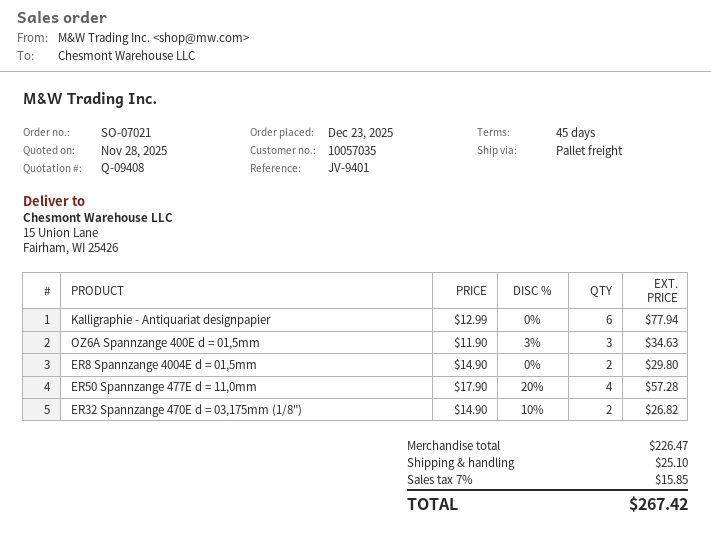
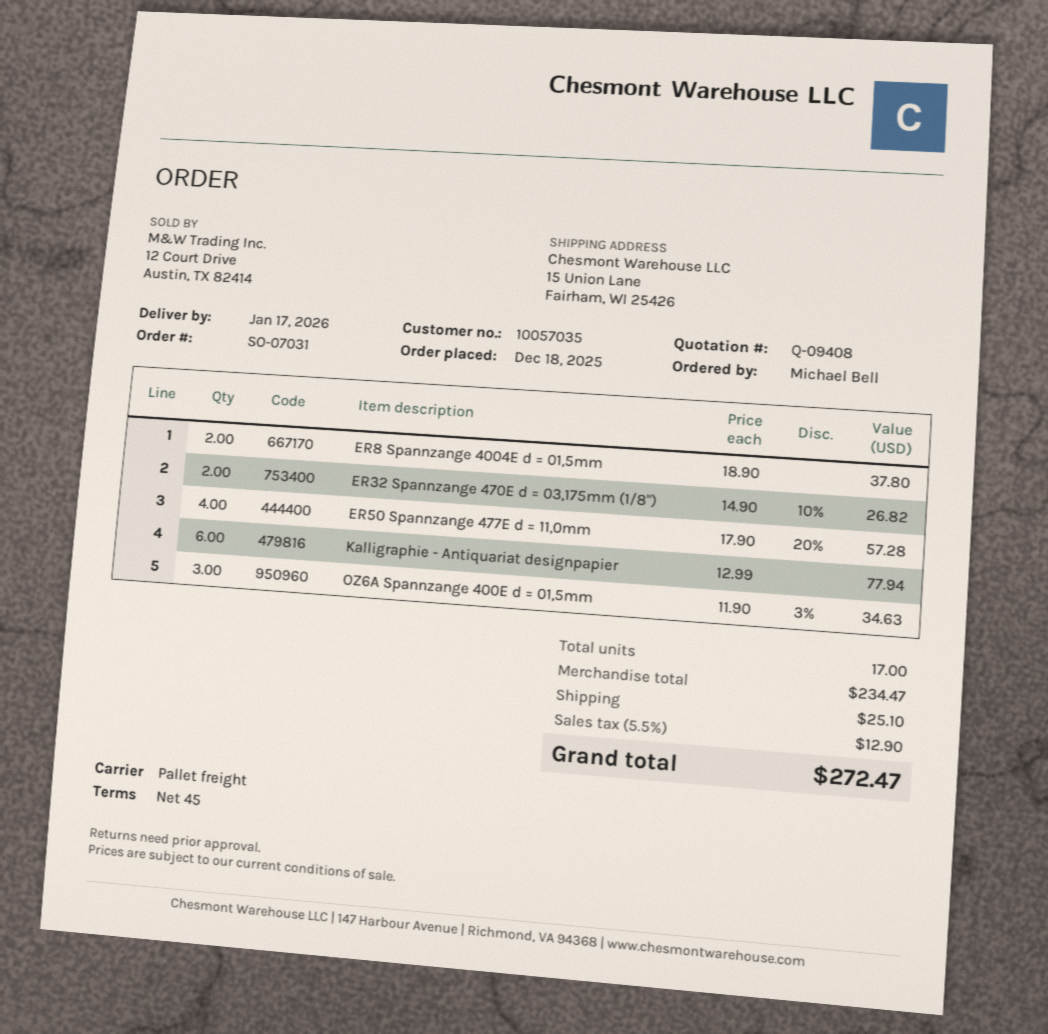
order number: SO-07021 -> SO-07031
order date: 2025-12-23 -> 2025-12-18
ER8 Spannzange 4004E d = 01,5mm: 2 x 14.90 = 29.80 -> 2 x 18.90 = 37.80
subtotal: 226.47 -> 234.47
tax: 7% = 15.85 -> 5.5% = 12.90
total: 267.42 -> 272.47

